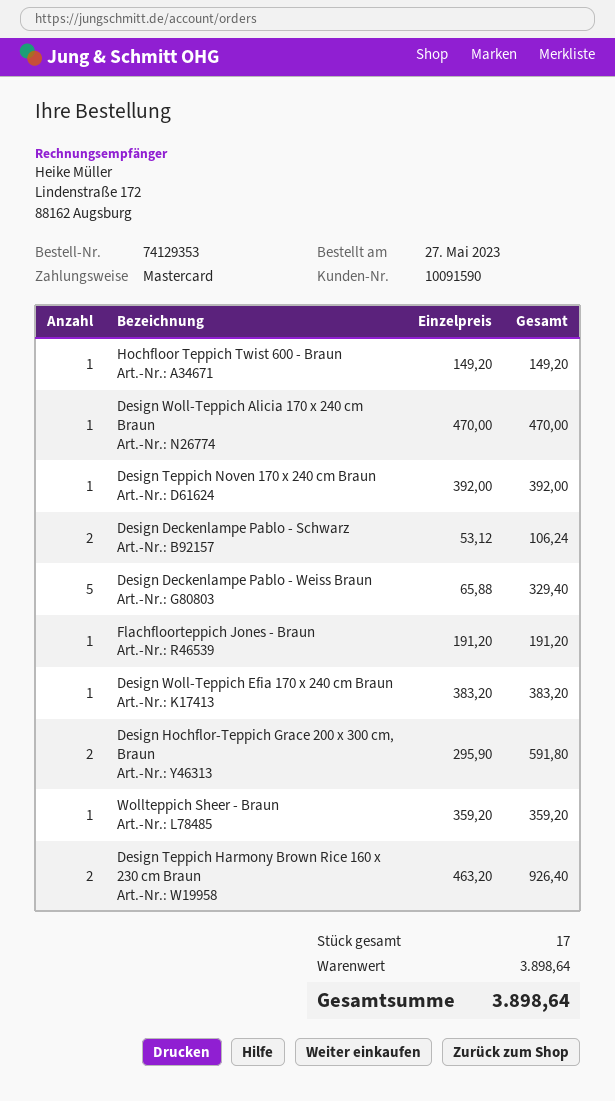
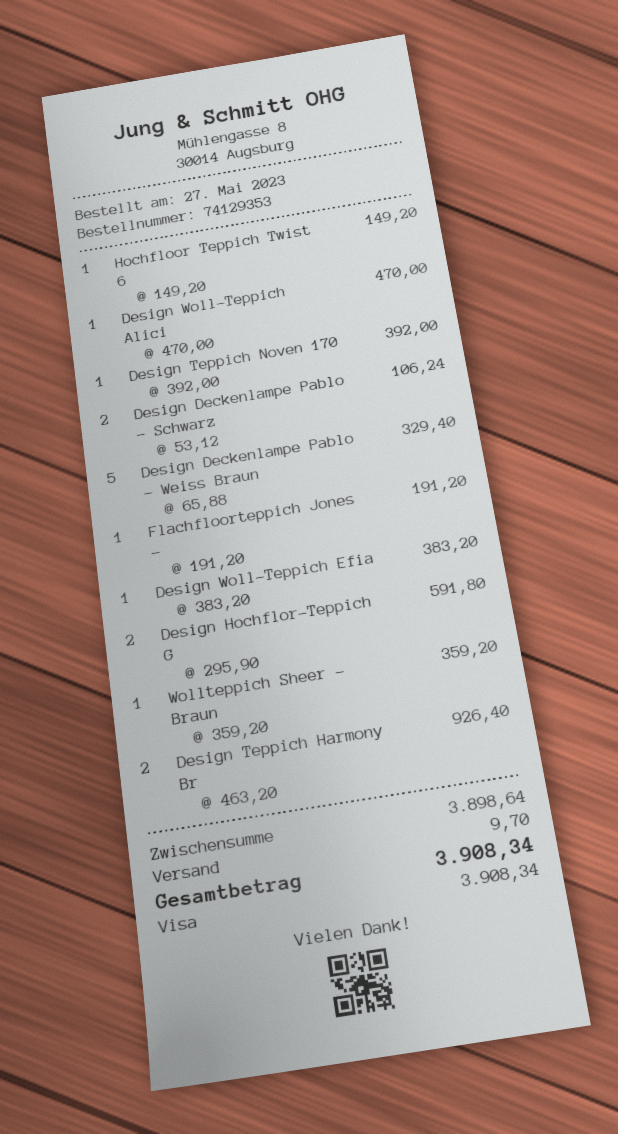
payment method: Mastercard -> Visa
shipping: none -> 9.70
total: 3898.64 -> 3908.34

